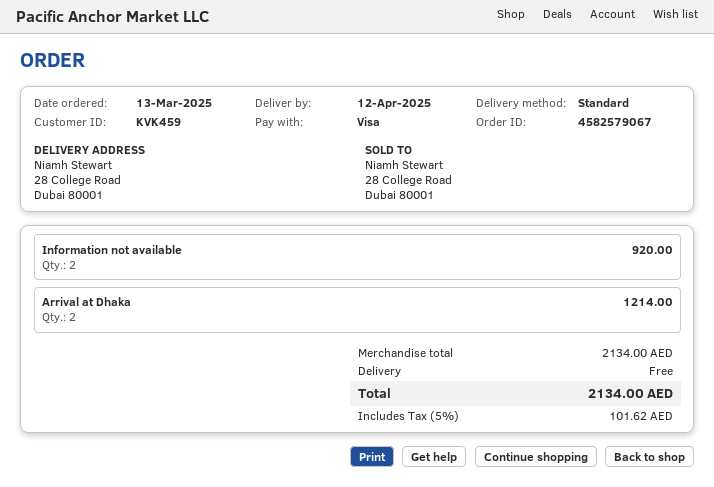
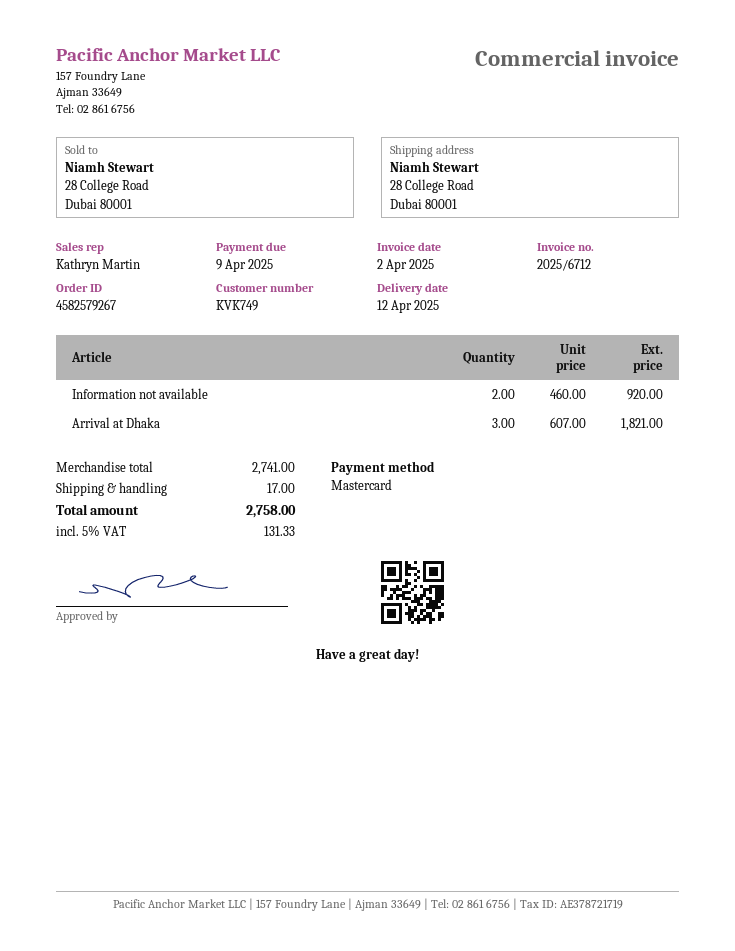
order number: 4582579067 -> 4582579267
customer number: KVK459 -> KVK749
payment method: Visa -> Mastercard
Arrival at Dhaka: 2 for 1214.00 -> 3 for 1821.00
subtotal: 2134.00 -> 2741.00
shipping: 0.00 -> 17.00
tax: 5% = 101.62 -> 5% = 131.33
total: 2134.00 -> 2758.00

